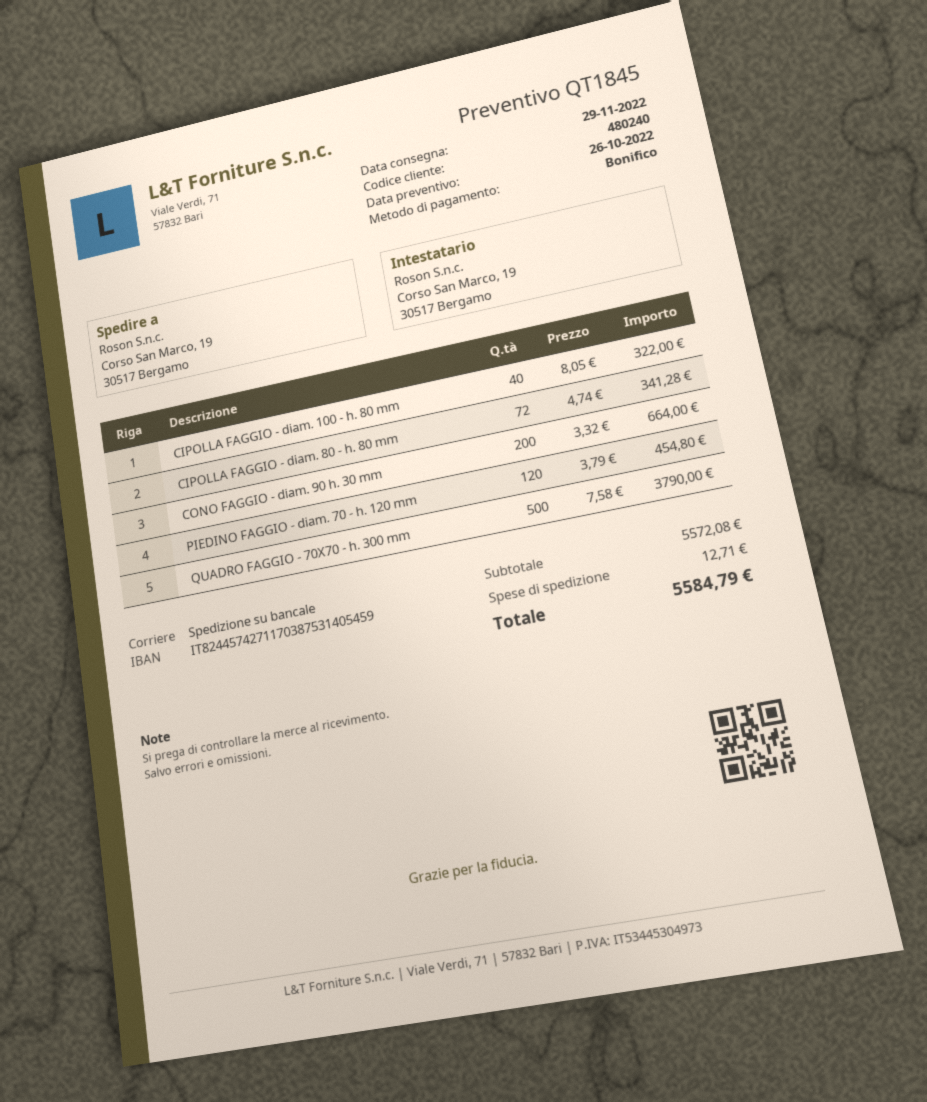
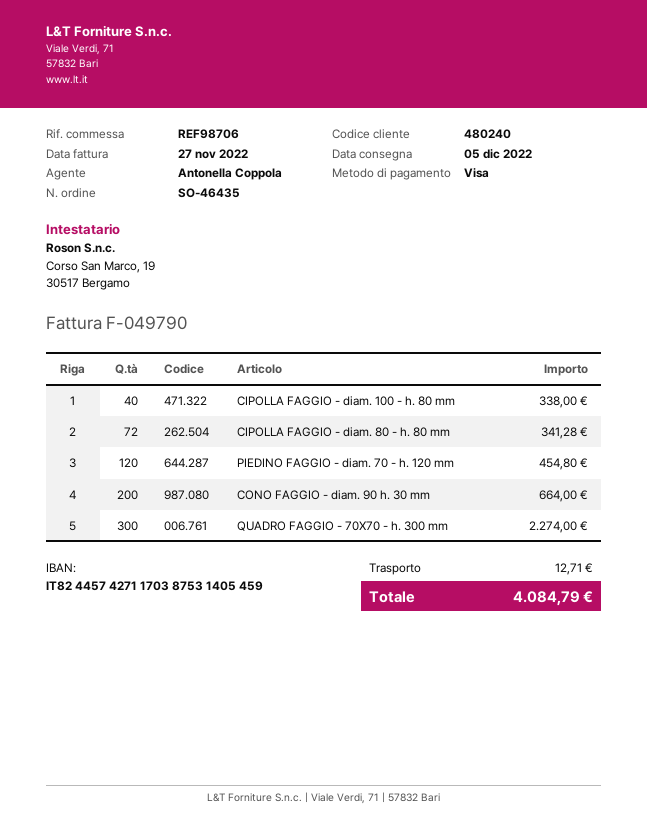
delivery date: 2022-11-29 -> 2022-12-05
payment method: bank transfer -> Visa
CIPOLLA FAGGIO - diam. 100 - h. 80 mm: 40 for 322.00 -> 40 for 338.00
QUADRO FAGGIO - 70X70 - h. 300 mm: 500 for 3790.00 -> 300 for 2274.00
total: 5584.79 -> 4084.79

